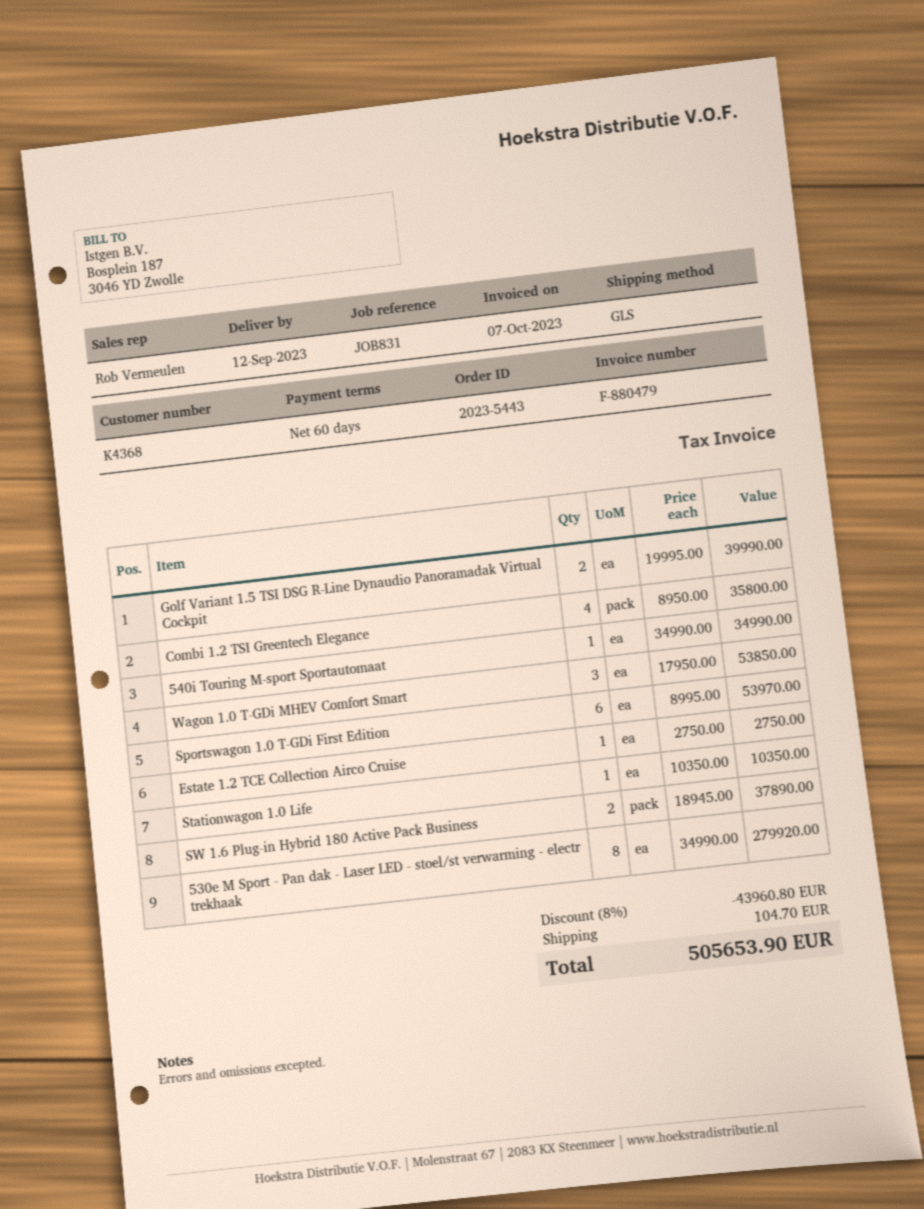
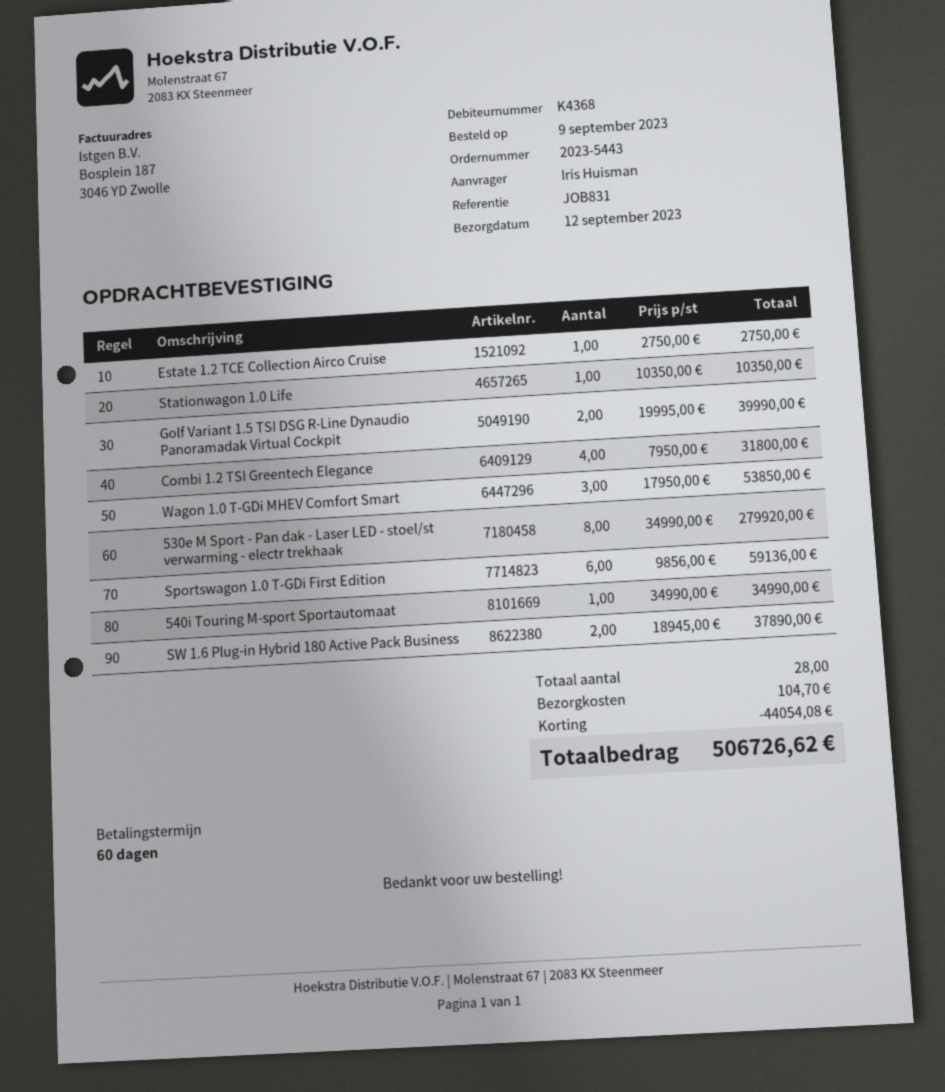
Combi 1.2 TSI Greentech Elegance: 4 x 8950.00 = 35800.00 -> 4 x 7950.00 = 31800.00
Sportswagon 1.0 T-GDi First Edition: 6 x 8995.00 = 53970.00 -> 6 x 9856.00 = 59136.00
discount: 43960.80 -> 44054.08
total: 505653.90 -> 506726.62

